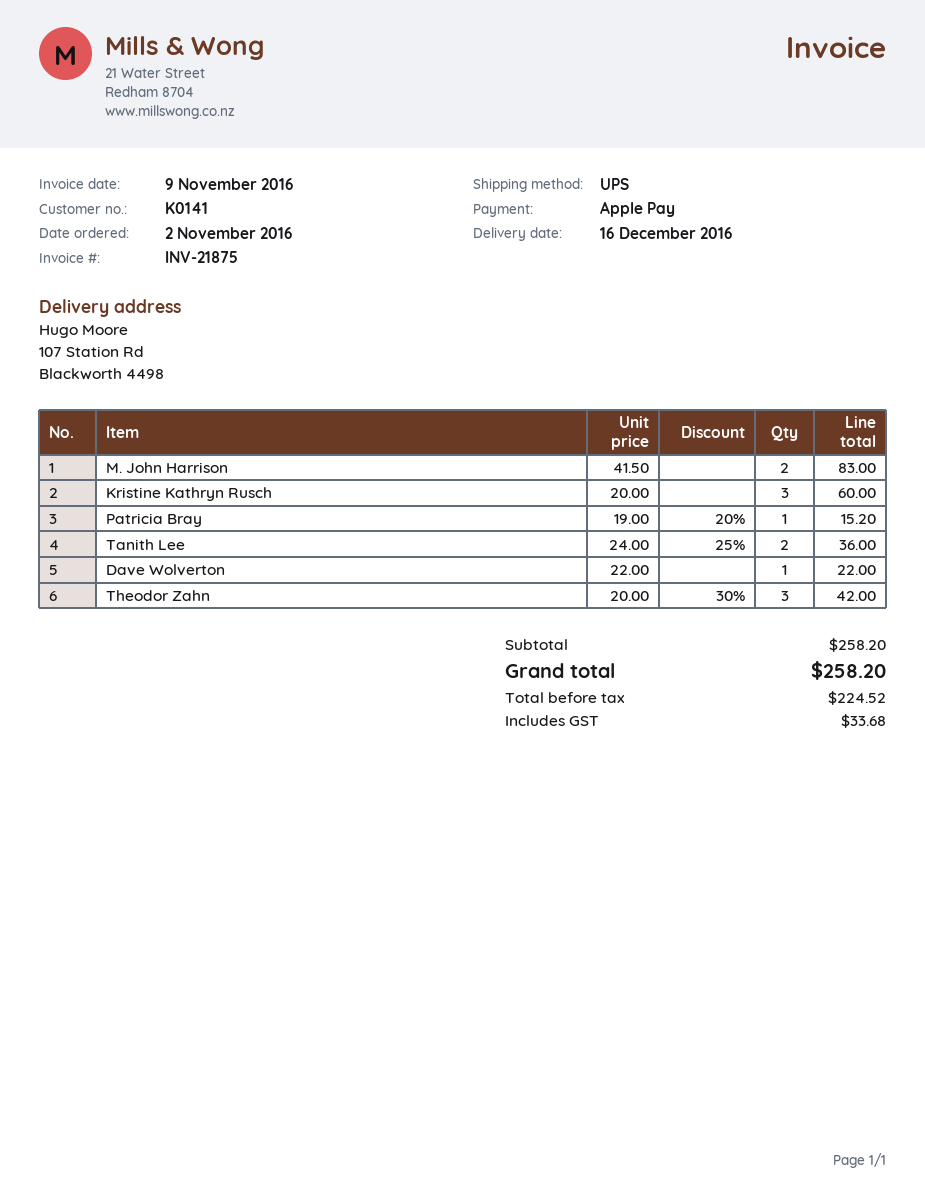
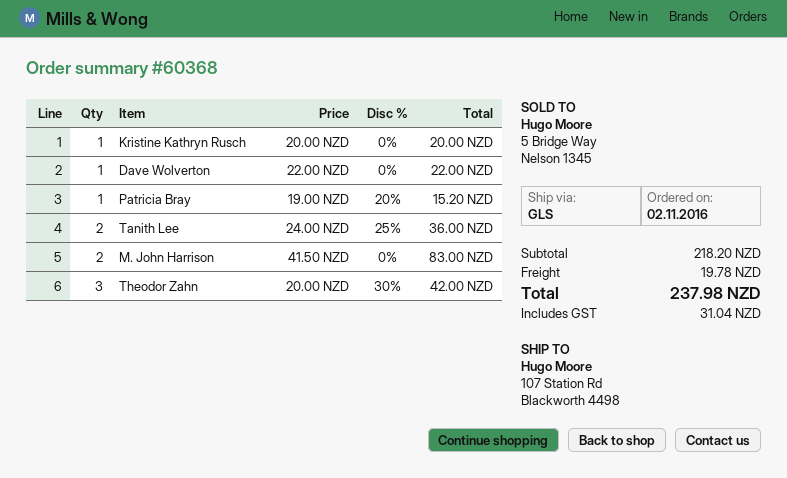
shipping method: UPS -> GLS
Kristine Kathryn Rusch: 3 x 20.00 = 60.00 -> 1 x 20.00 = 20.00
subtotal: 258.20 -> 218.20
shipping: none -> 19.78
tax: 33.68 -> 31.04
total: 258.20 -> 237.98

